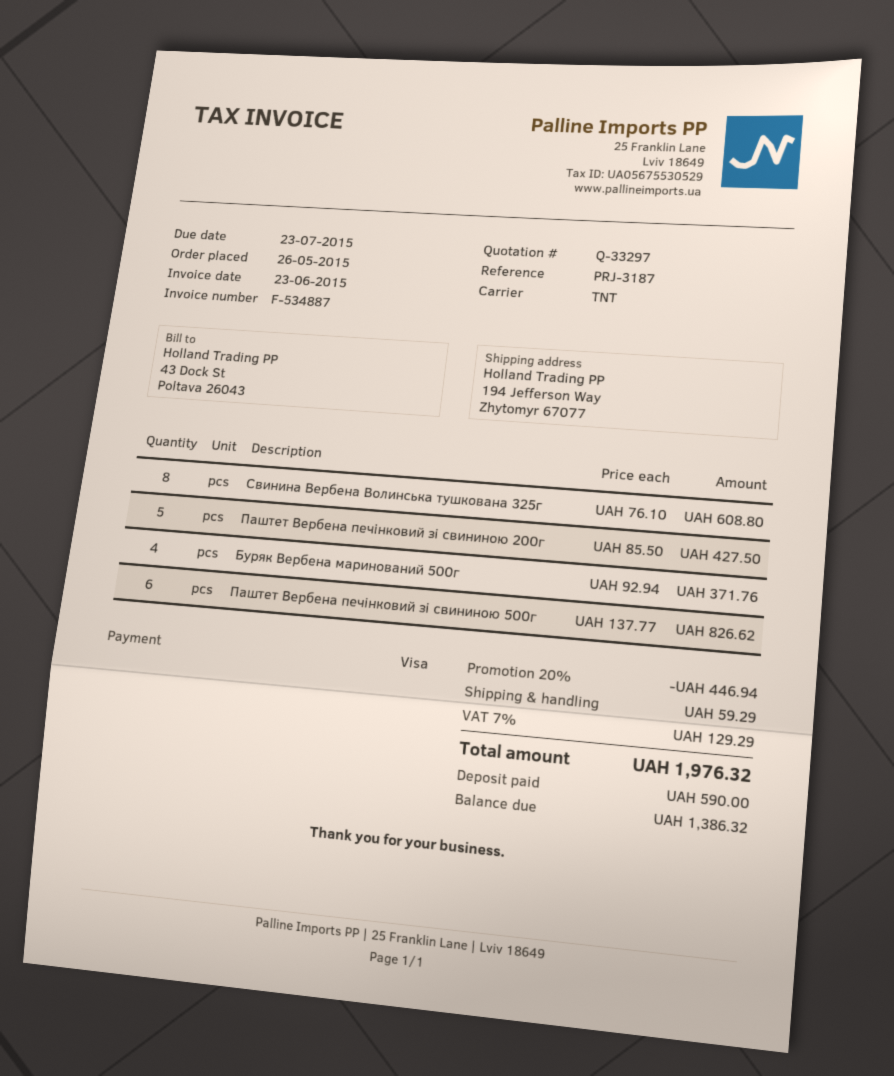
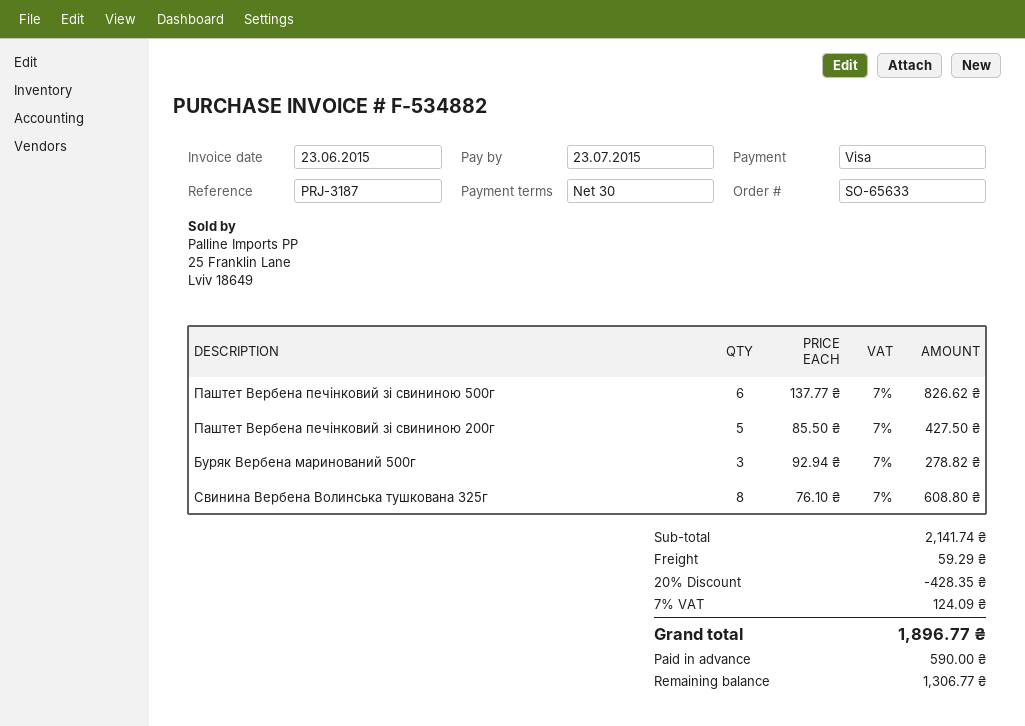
invoice number: F-534887 -> F-534882
Буряк Вербена маринований 500г: 4 x 92.94 = 371.76 -> 3 x 92.94 = 278.82
discount: 20% = 446.94 -> 20% = 428.35
tax: 7% = 129.29 -> 7% = 124.09
total: 1976.32 -> 1896.77
balance: 1386.32 -> 1306.77

